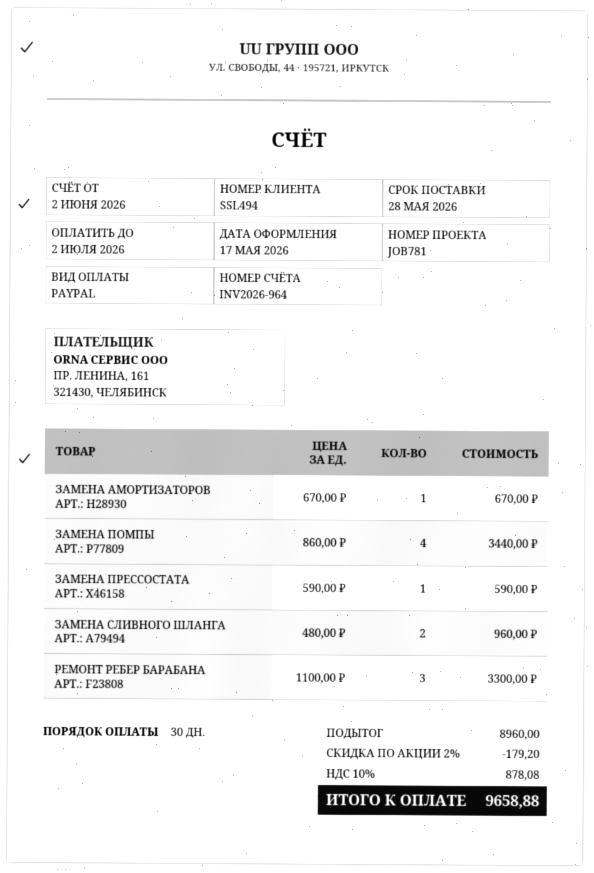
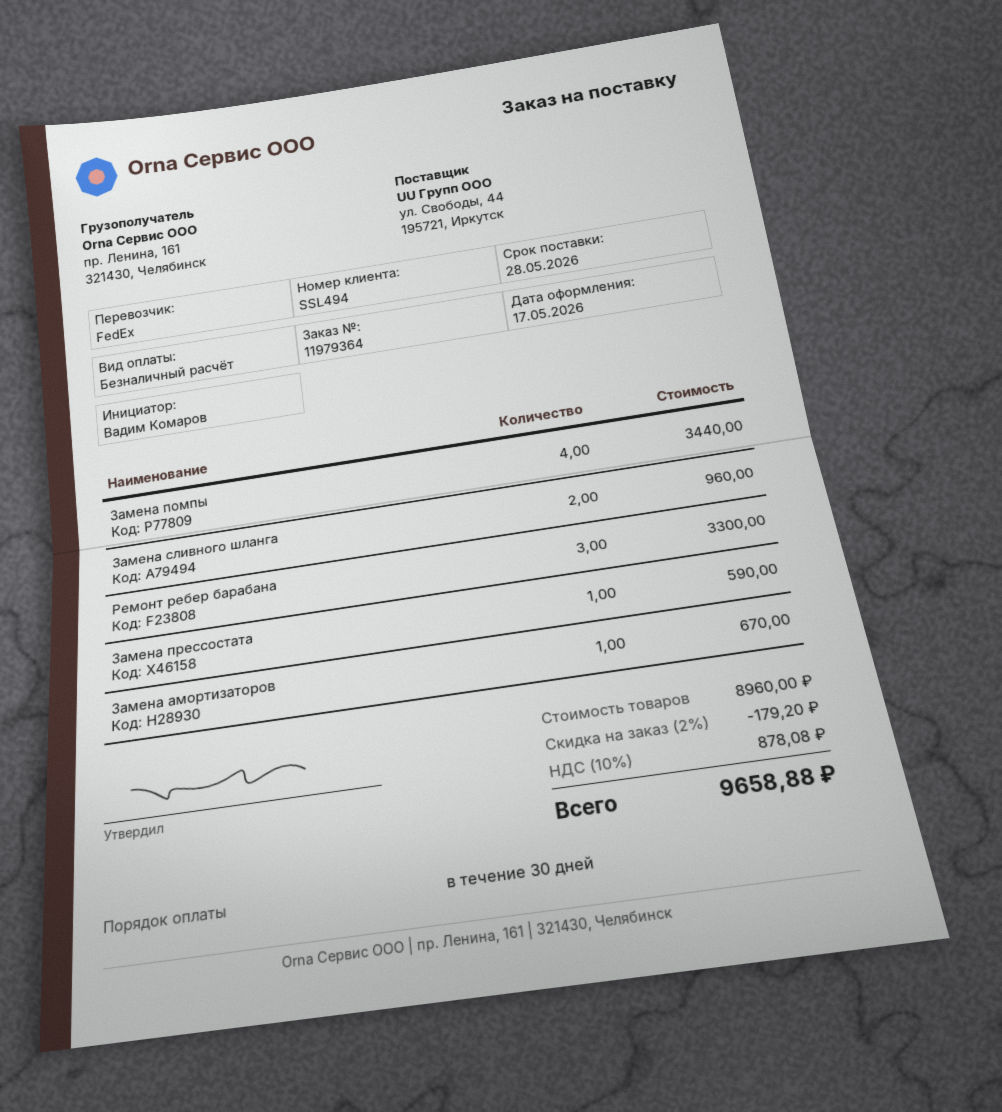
payment method: PayPal -> bank transfer

